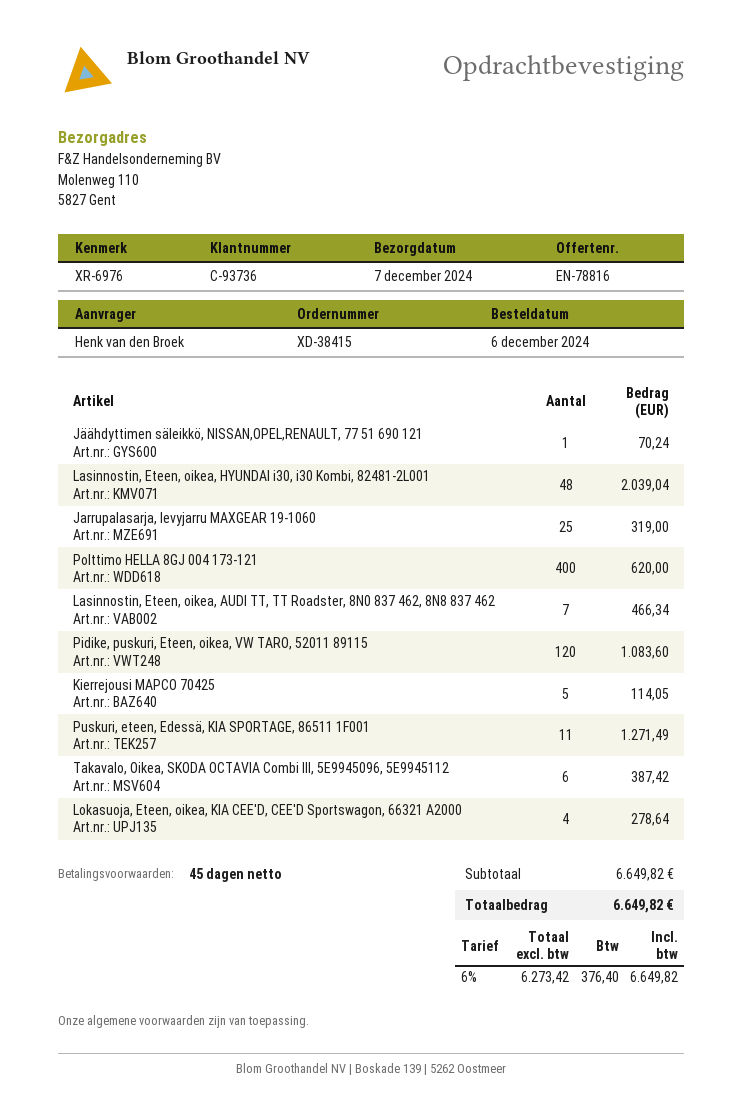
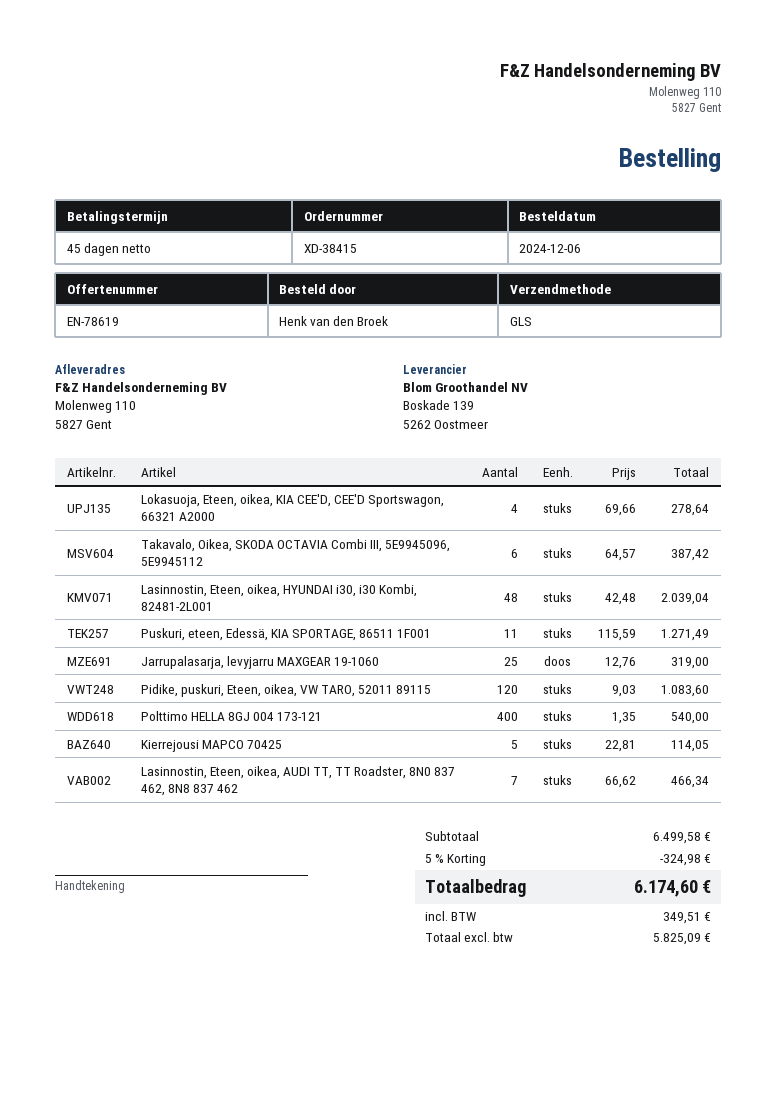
quote number: EN-78816 -> EN-78619
Jäähdyttimen säleikkö, NISSAN,OPEL,RENAULT, 77 51 690 121: 1 for 70.24 -> none
Polttimo HELLA 8GJ 004 173-121: 400 for 620.00 -> 400 for 540.00
subtotal: 6649.82 -> 6499.58
discount: none -> 5% = 324.98
net: 6273.42 -> 5825.09
tax: 376.40 -> 349.51
total: 6649.82 -> 6174.60

